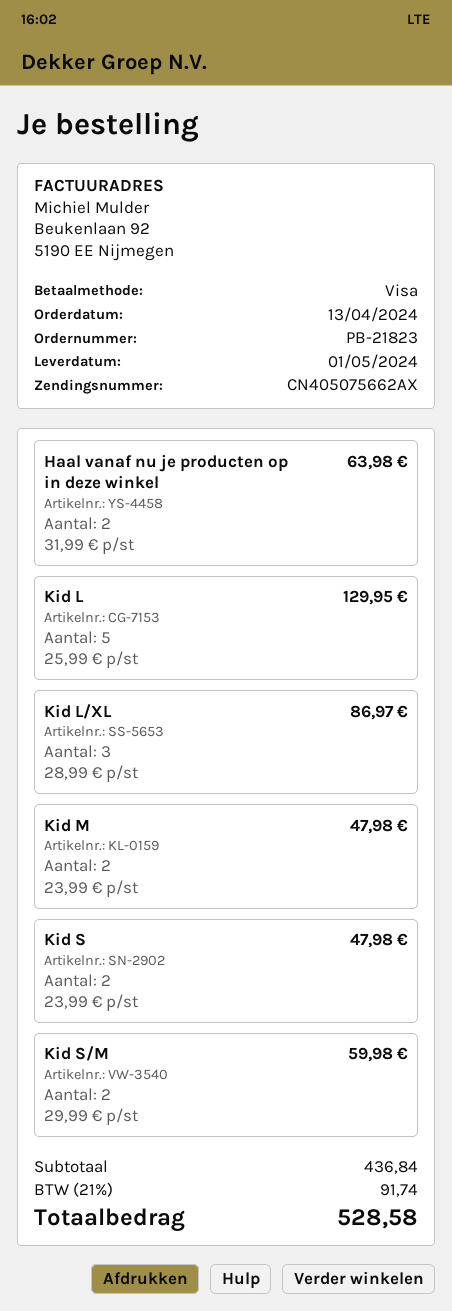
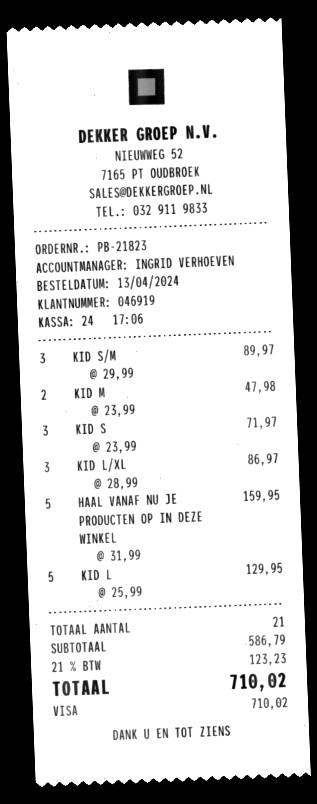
Haal vanaf nu je producten op in deze winkel: 2 x 31.99 = 63.98 -> 5 x 31.99 = 159.95
Kid S: 2 x 23.99 = 47.98 -> 3 x 23.99 = 71.97
Kid S/M: 2 x 29.99 = 59.98 -> 3 x 29.99 = 89.97
subtotal: 436.84 -> 586.79
tax: 21% = 91.74 -> 21% = 123.23
total: 528.58 -> 710.02

